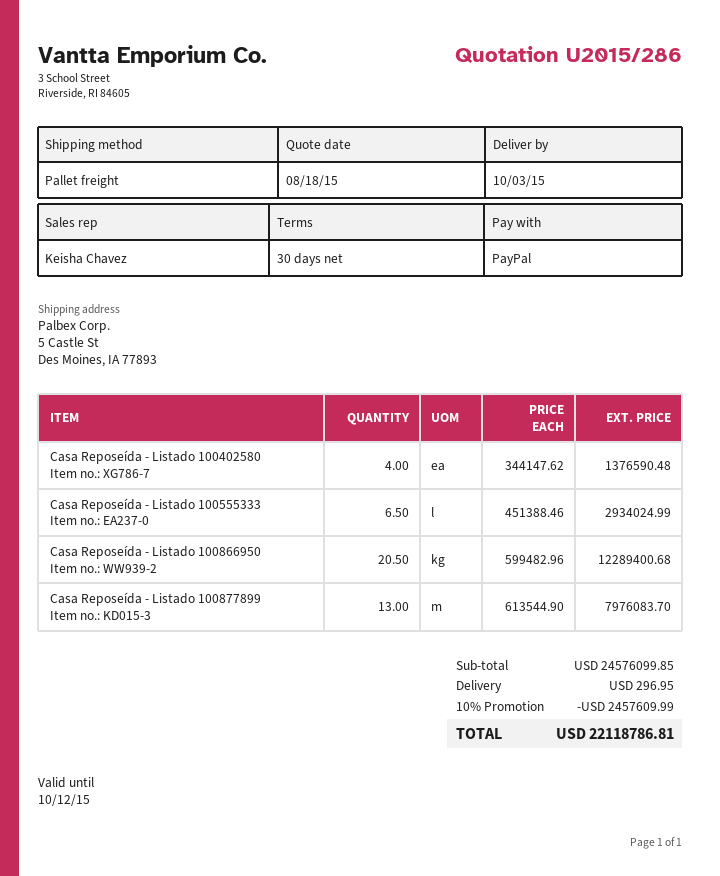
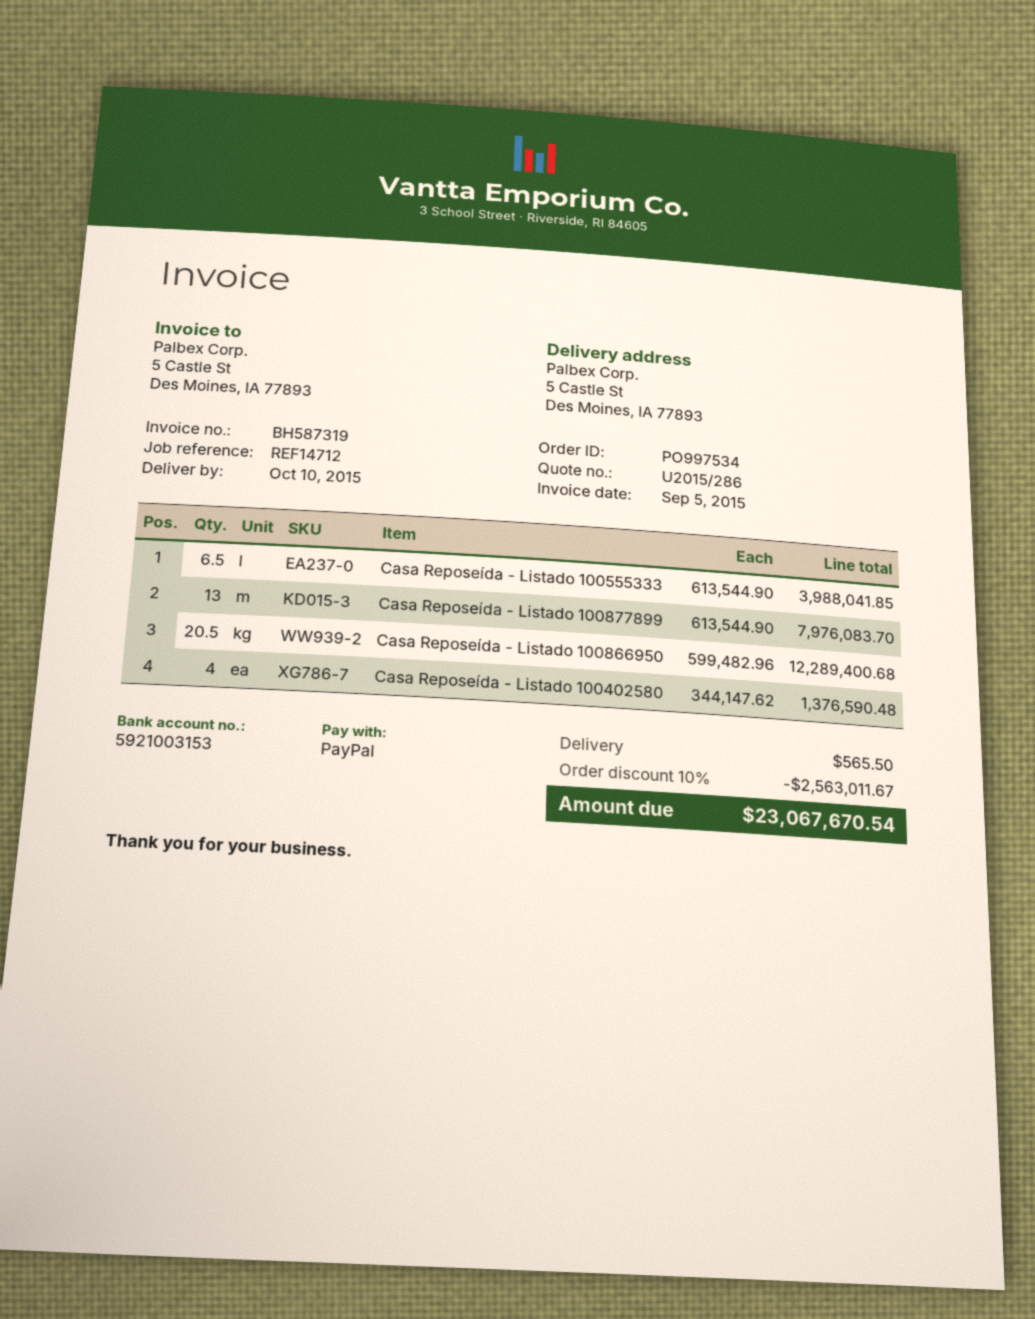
delivery date: 2015-10-03 -> 2015-10-10
Casa Reposeída - Listado 100555333: 6.5 x 451388.46 = 2934024.99 -> 6.5 x 613544.90 = 3988041.85
discount: 10% = 2457609.99 -> 10% = 2563011.67
shipping: 296.95 -> 565.50
total: 22118786.81 -> 23067670.54

